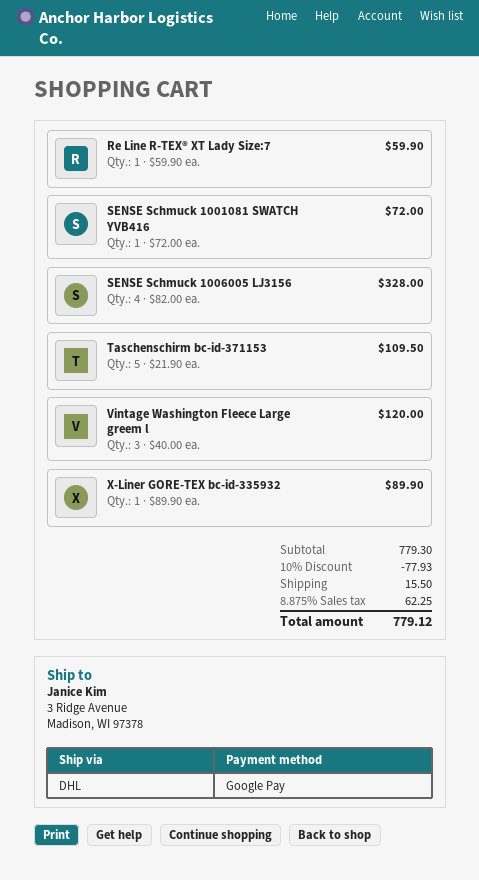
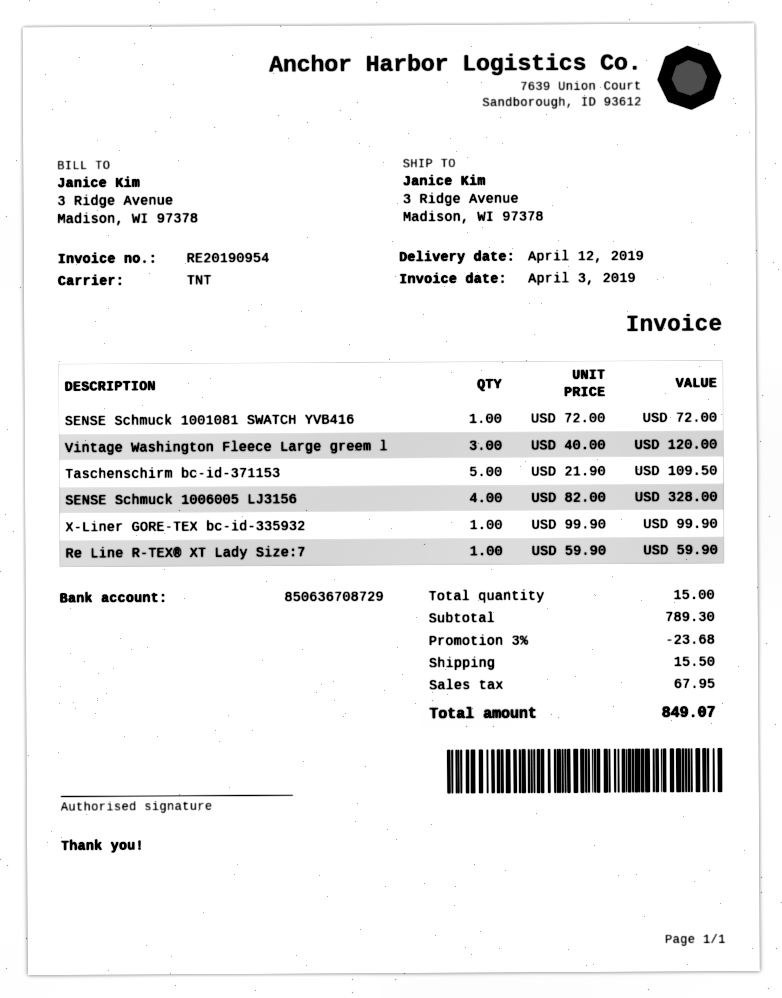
shipping method: DHL -> TNT
X-Liner GORE-TEX bc-id-335932: 1 x 89.90 = 89.90 -> 1 x 99.90 = 99.90
subtotal: 779.30 -> 789.30
discount: 10% = 77.93 -> 3% = 23.68
tax: 62.25 -> 67.95
total: 779.12 -> 849.07

